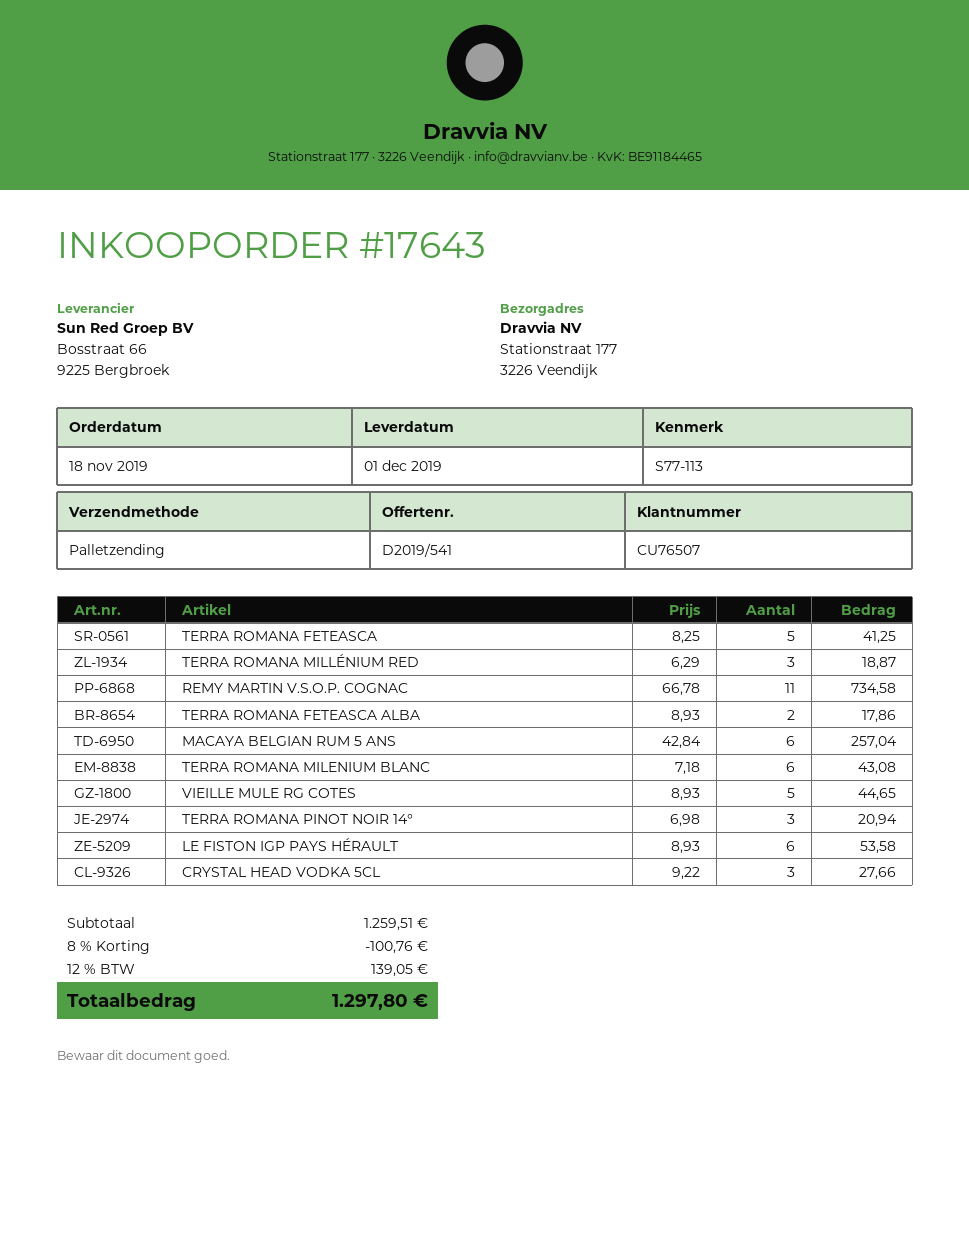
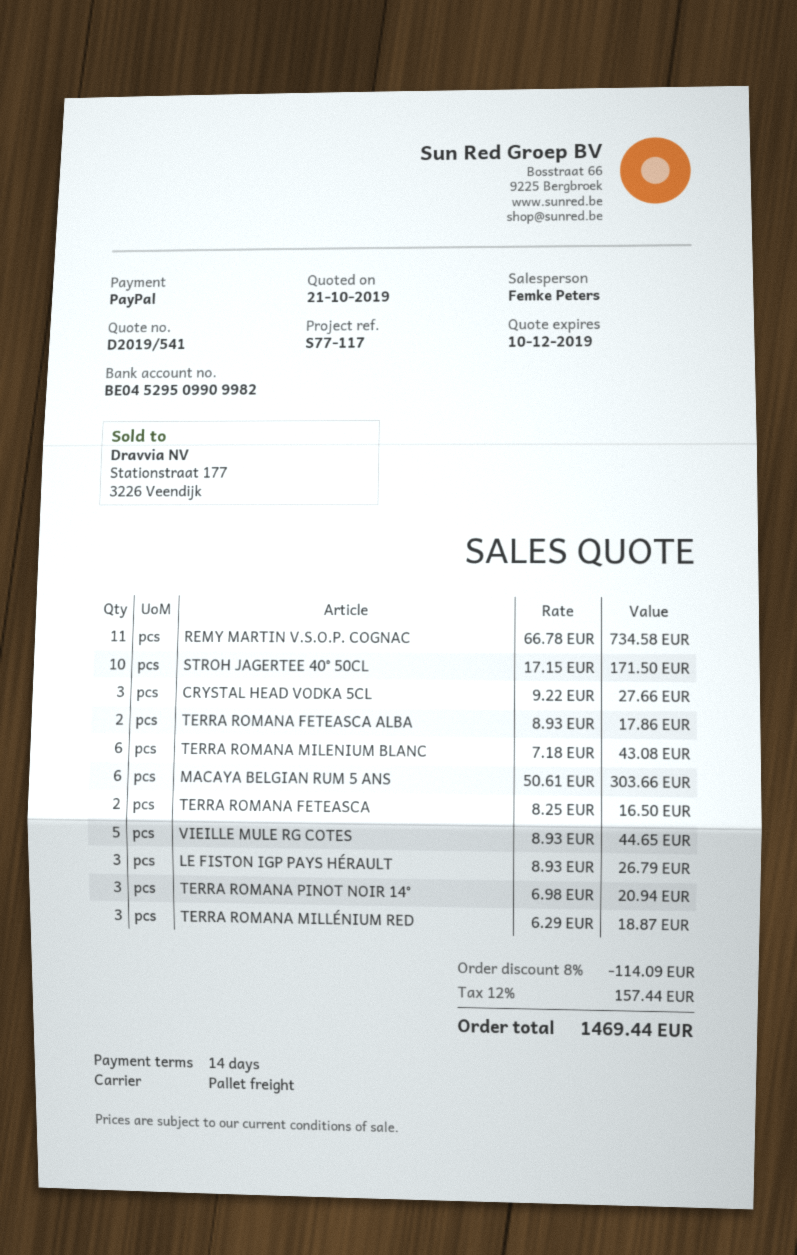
reference: S77-113 -> S77-117
TERRA ROMANA FETEASCA: 5 x 8.25 = 41.25 -> 2 x 8.25 = 16.50
MACAYA BELGIAN RUM 5 ANS: 6 x 42.84 = 257.04 -> 6 x 50.61 = 303.66
LE FISTON IGP PAYS HÉRAULT: 6 x 8.93 = 53.58 -> 3 x 8.93 = 26.79
STROH JAGERTEE 40° 50CL: none -> 10 x 17.15 = 171.50
discount: 8% = 100.76 -> 8% = 114.09
tax: 12% = 139.05 -> 12% = 157.44
total: 1297.80 -> 1469.44

